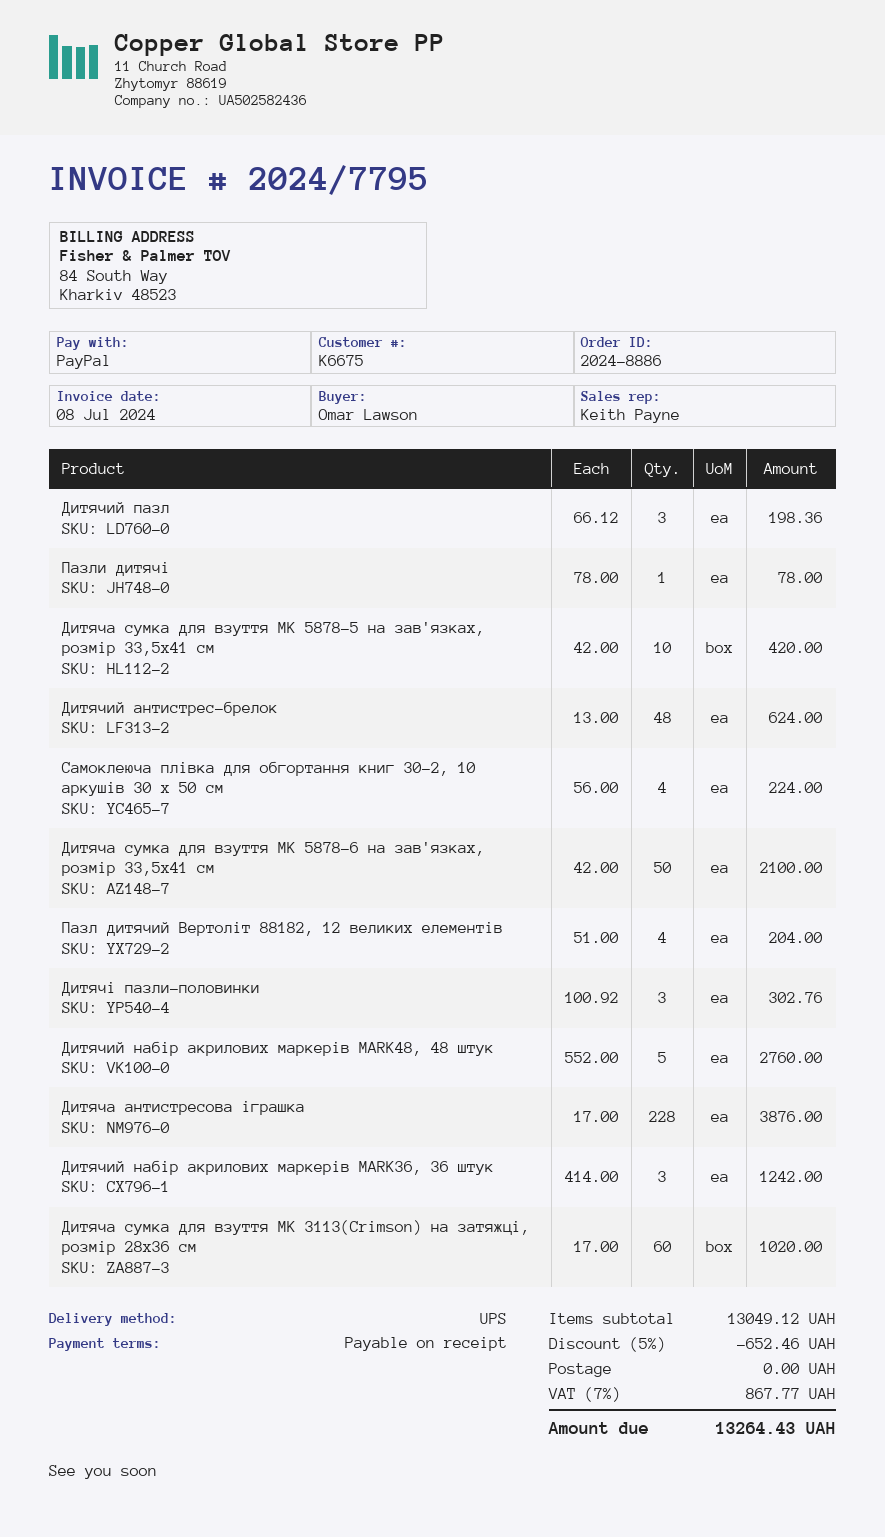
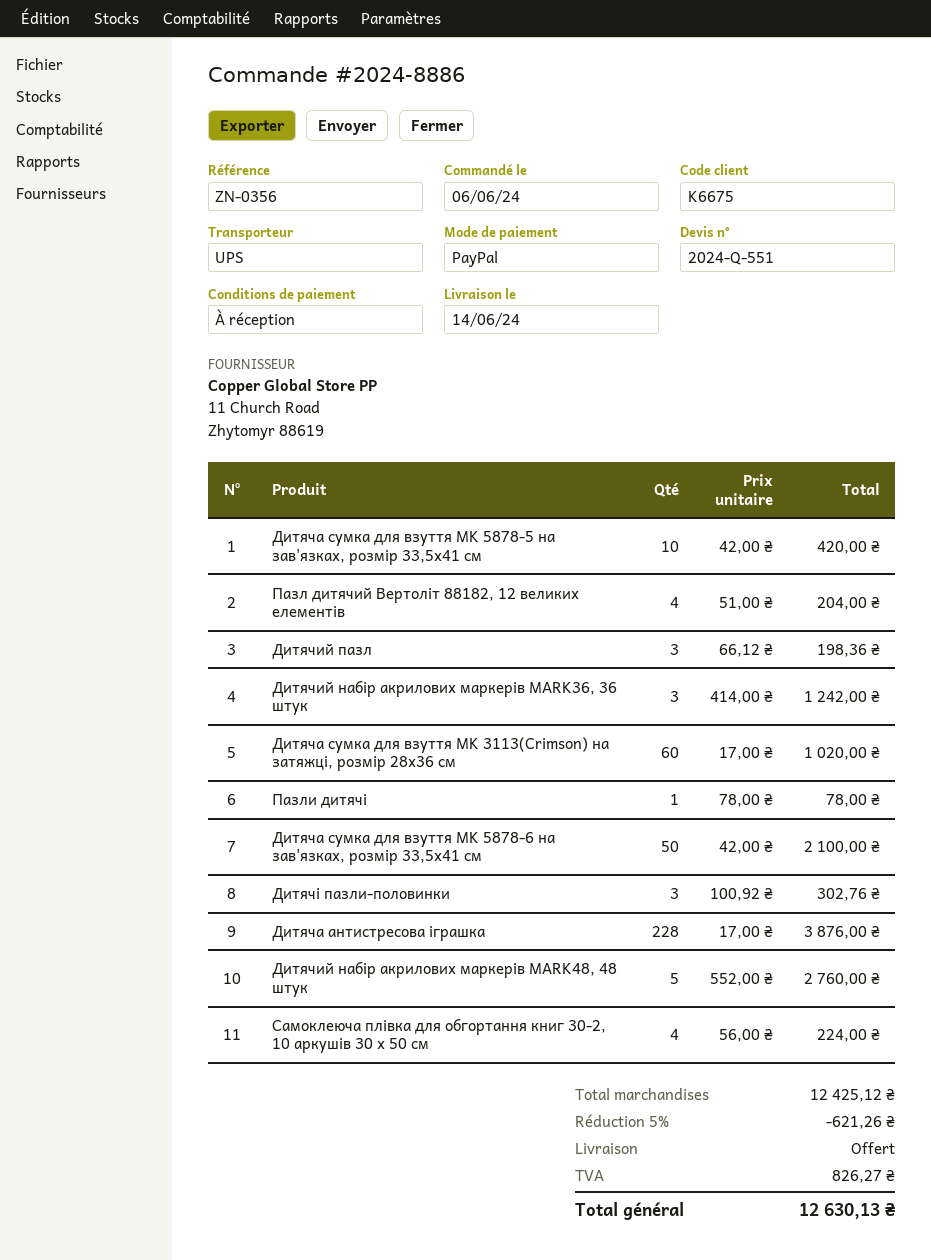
Дитячий антистрес-брелок: 48 x 13.00 = 624.00 -> none
subtotal: 13049.12 -> 12425.12
discount: 5% = 652.46 -> 5% = 621.26
tax: 867.77 -> 826.27
total: 13264.43 -> 12630.13

